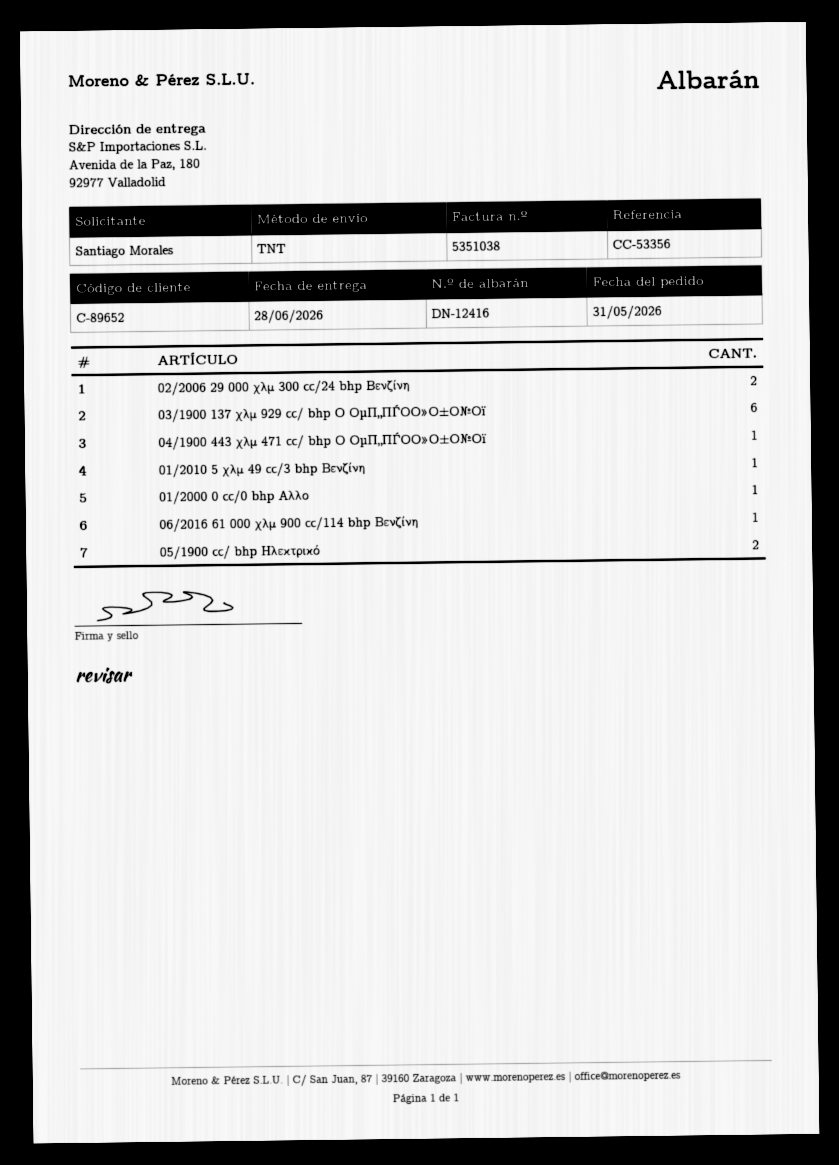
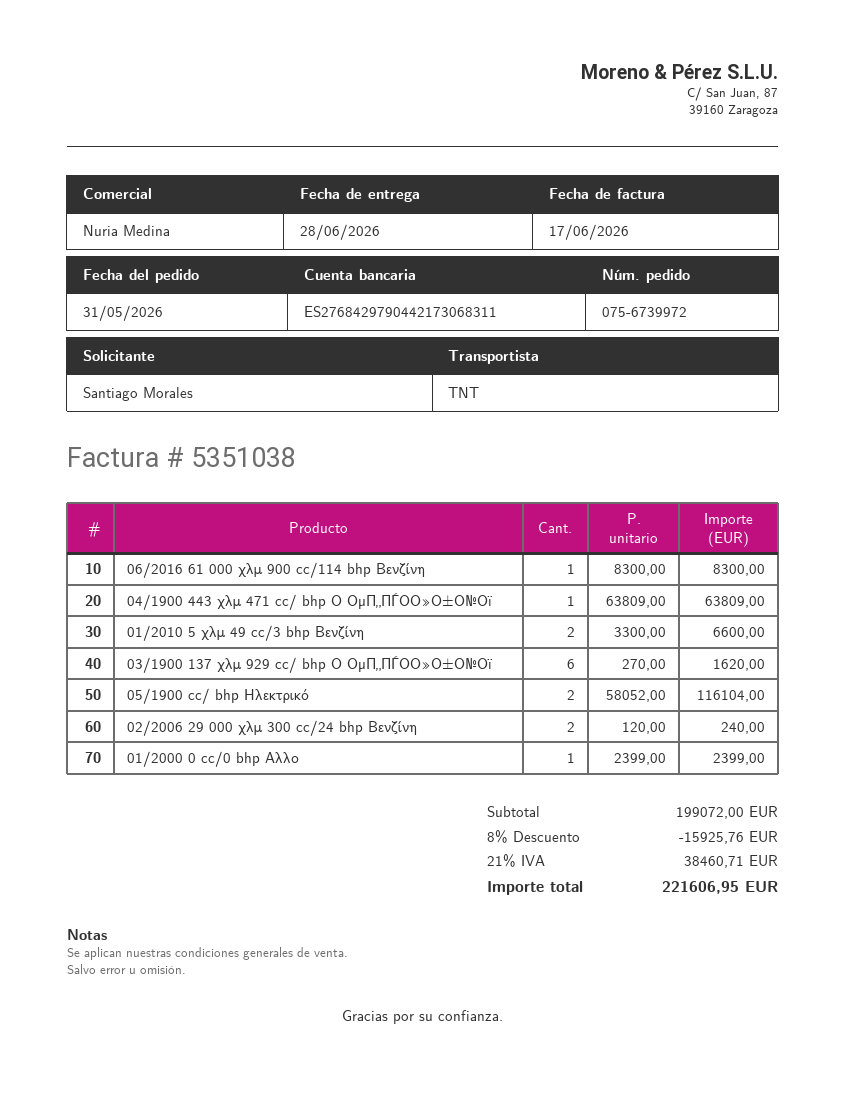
01/2010 5 χλμ 49 cc/3 bhp Βενζίνη: 1 -> 2

